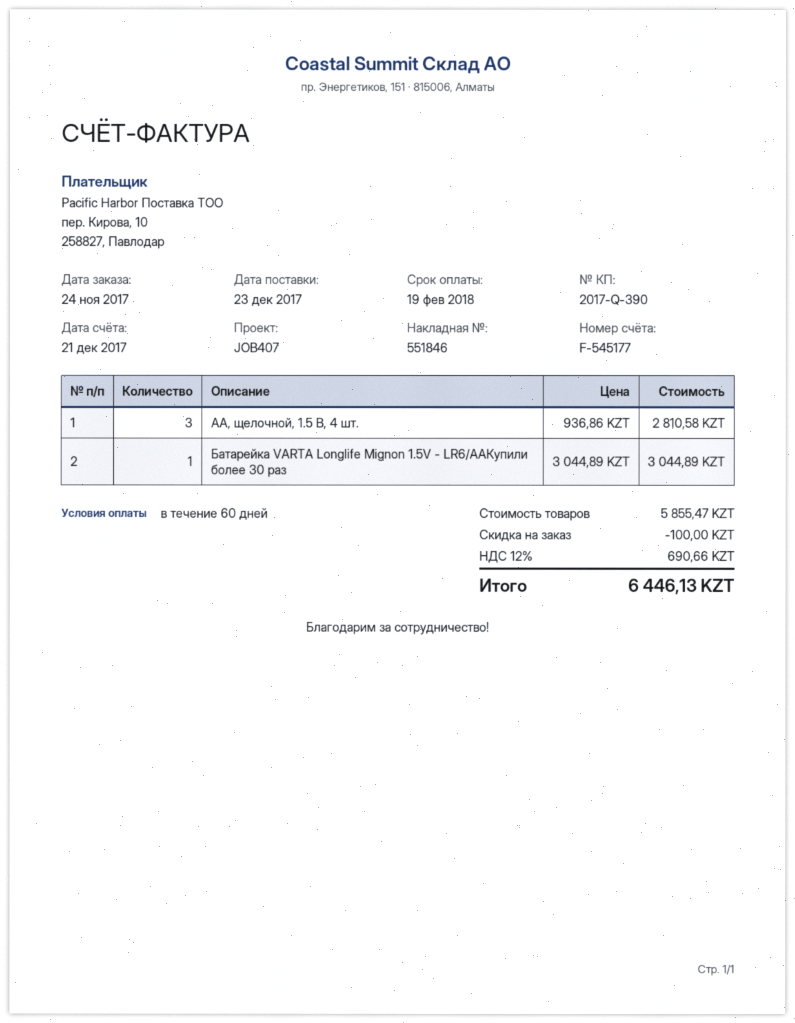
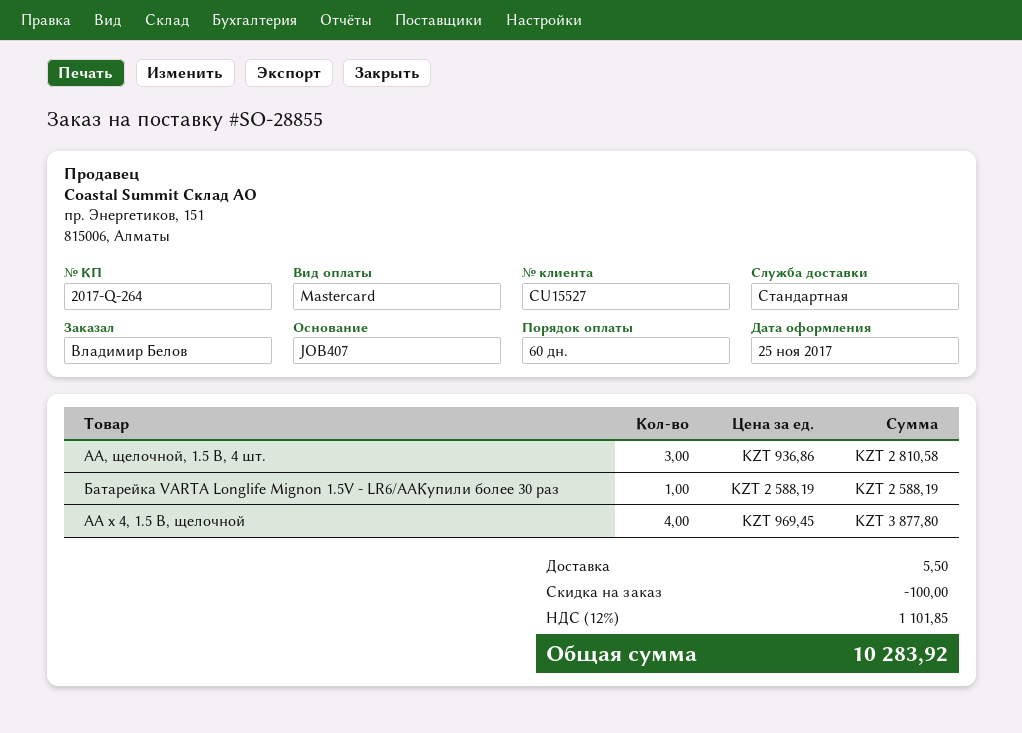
quote number: 2017-Q-390 -> 2017-Q-264
order date: 2017-11-24 -> 2017-11-25
Батарейка VARTA Longlife Mignon 1.5V - LR6/AAКупили более 30 раз: 1 x 3044.89 = 3044.89 -> 1 x 2588.19 = 2588.19
АА х 4, 1.5 В, щелочной: none -> 4 x 969.45 = 3877.80
shipping: none -> 5.50
tax: 12% = 690.66 -> 12% = 1101.85
total: 6446.13 -> 10283.92

